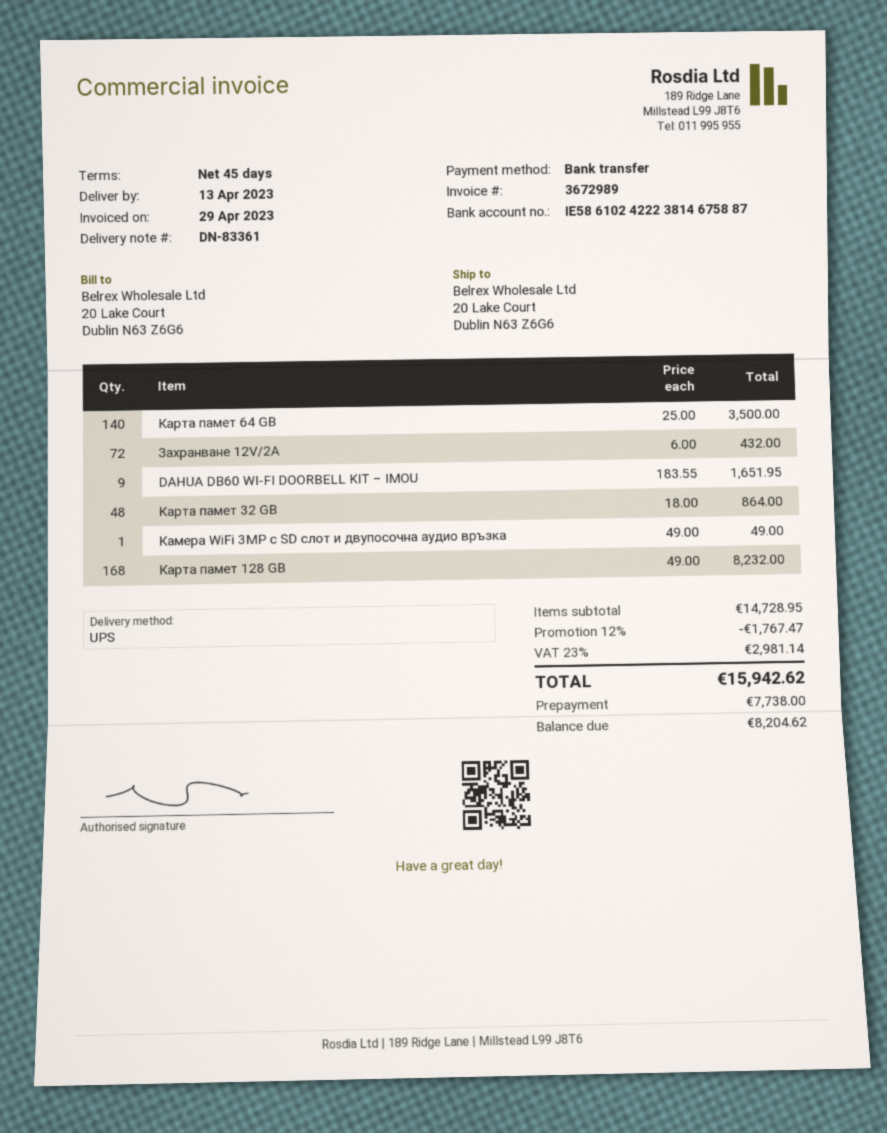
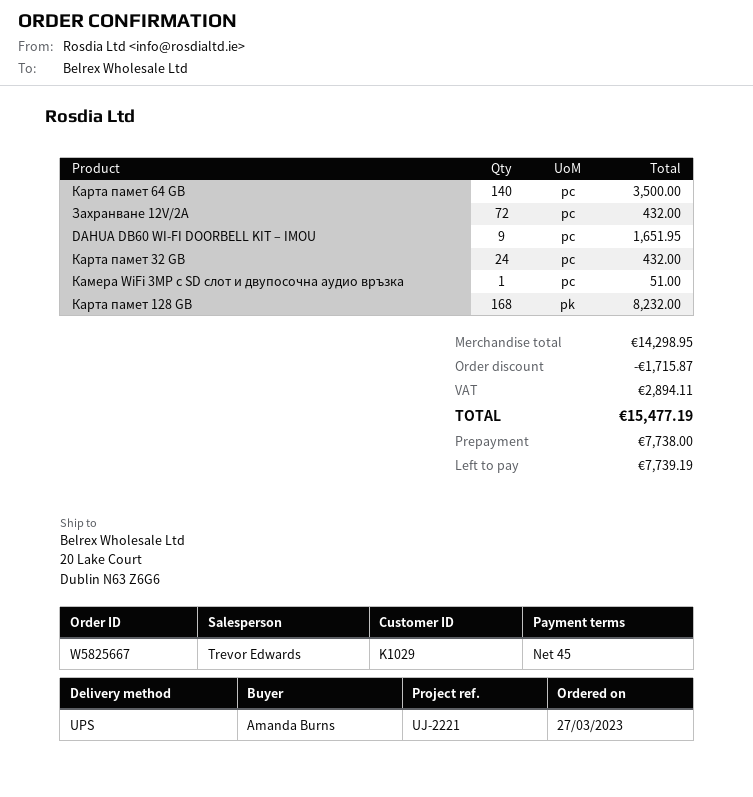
Карта памет 32 GB: 48 for 864.00 -> 24 for 432.00
Камера WiFi 3MP с SD слот и двупосочна аудио връзка: 1 for 49.00 -> 1 for 51.00
subtotal: 14728.95 -> 14298.95
discount: 1767.47 -> 1715.87
tax: 2981.14 -> 2894.11
total: 15942.62 -> 15477.19
balance: 8204.62 -> 7739.19

